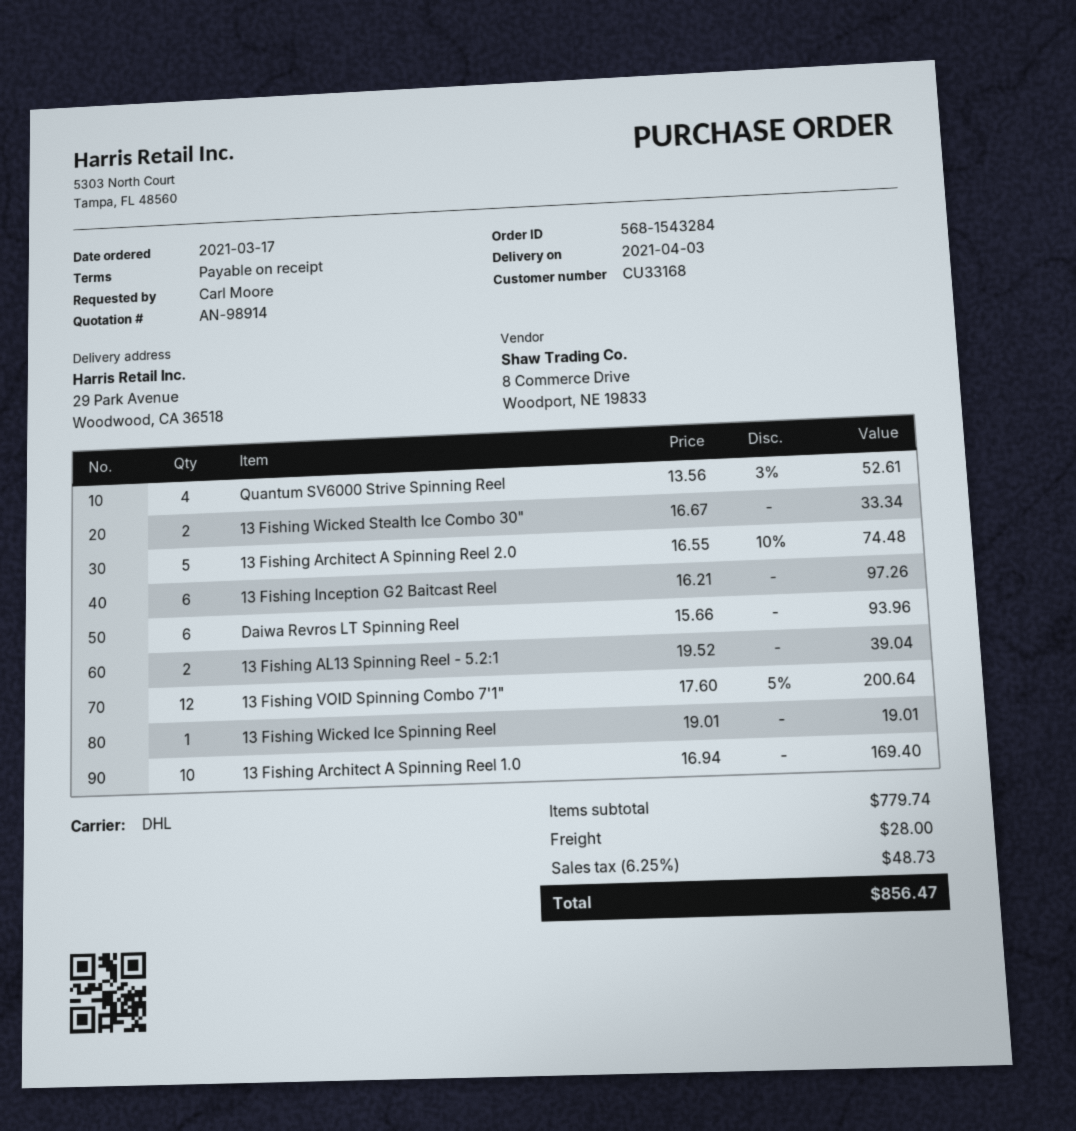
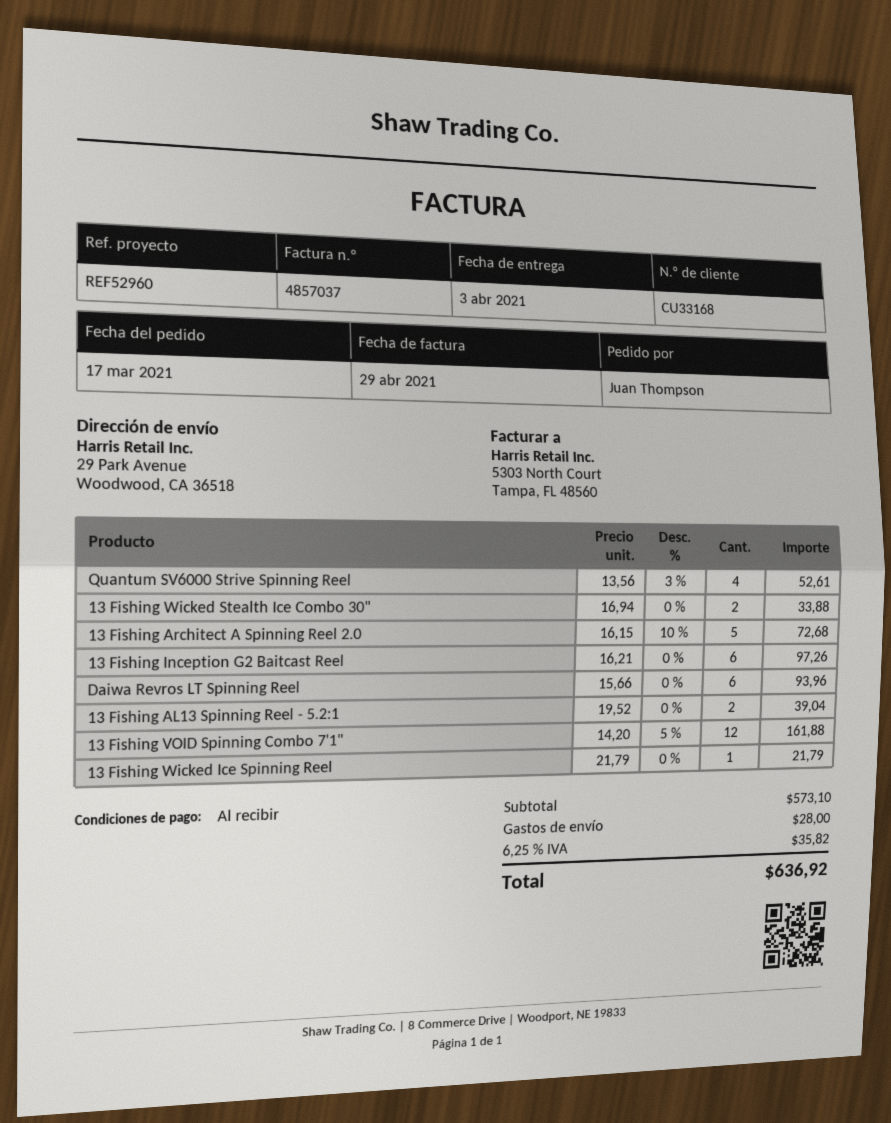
ordered by: Carl Moore -> Juan Thompson
13 Fishing Wicked Stealth Ice Combo 30": 2 x 16.67 = 33.34 -> 2 x 16.94 = 33.88
13 Fishing Architect A Spinning Reel 2.0: 5 x 16.55 - 10% = 74.48 -> 5 x 16.15 - 10% = 72.68
13 Fishing VOID Spinning Combo 7'1": 12 x 17.60 - 5% = 200.64 -> 12 x 14.20 - 5% = 161.88
13 Fishing Wicked Ice Spinning Reel: 1 x 19.01 = 19.01 -> 1 x 21.79 = 21.79
13 Fishing Architect A Spinning Reel 1.0: 10 x 16.94 = 169.40 -> none
subtotal: 779.74 -> 573.10
tax: 6.25% = 48.73 -> 6.25% = 35.82
total: 856.47 -> 636.92

